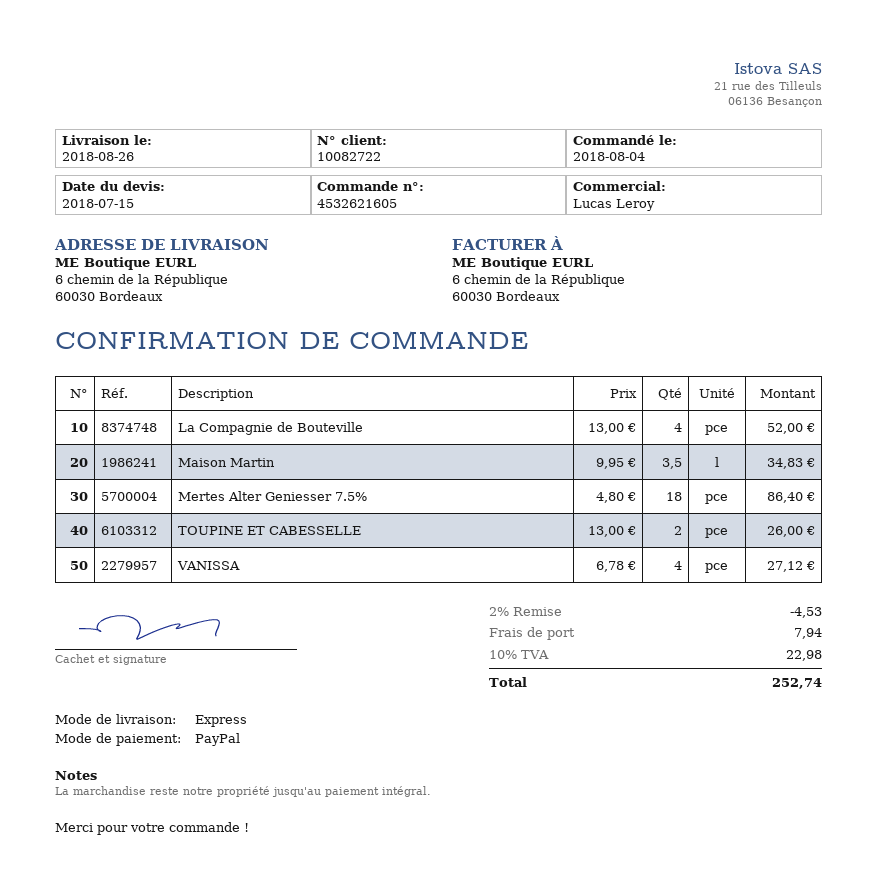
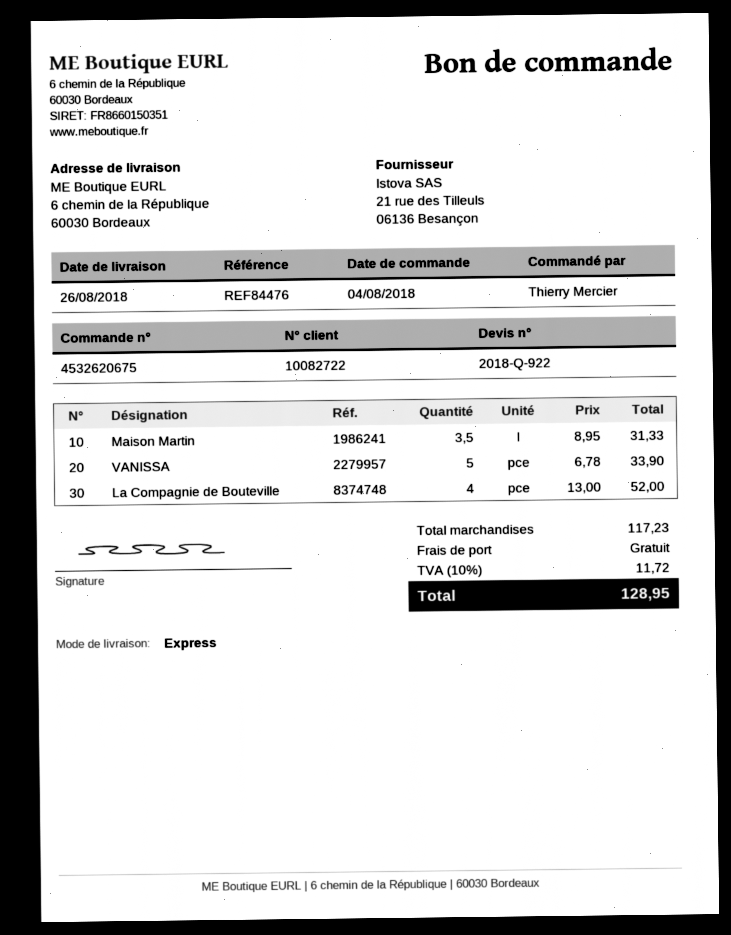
order number: 4532621605 -> 4532620675
Maison Martin: 3.5 x 9.95 = 34.83 -> 3.5 x 8.95 = 31.33
Mertes Alter Geniesser 7.5%: 18 x 4.80 = 86.40 -> none
TOUPINE ET CABESSELLE: 2 x 13.00 = 26.00 -> none
VANISSA: 4 x 6.78 = 27.12 -> 5 x 6.78 = 33.90
discount: 2% = 4.53 -> none
shipping: 7.94 -> 0.00
tax: 10% = 22.98 -> 10% = 11.72
total: 252.74 -> 128.95

